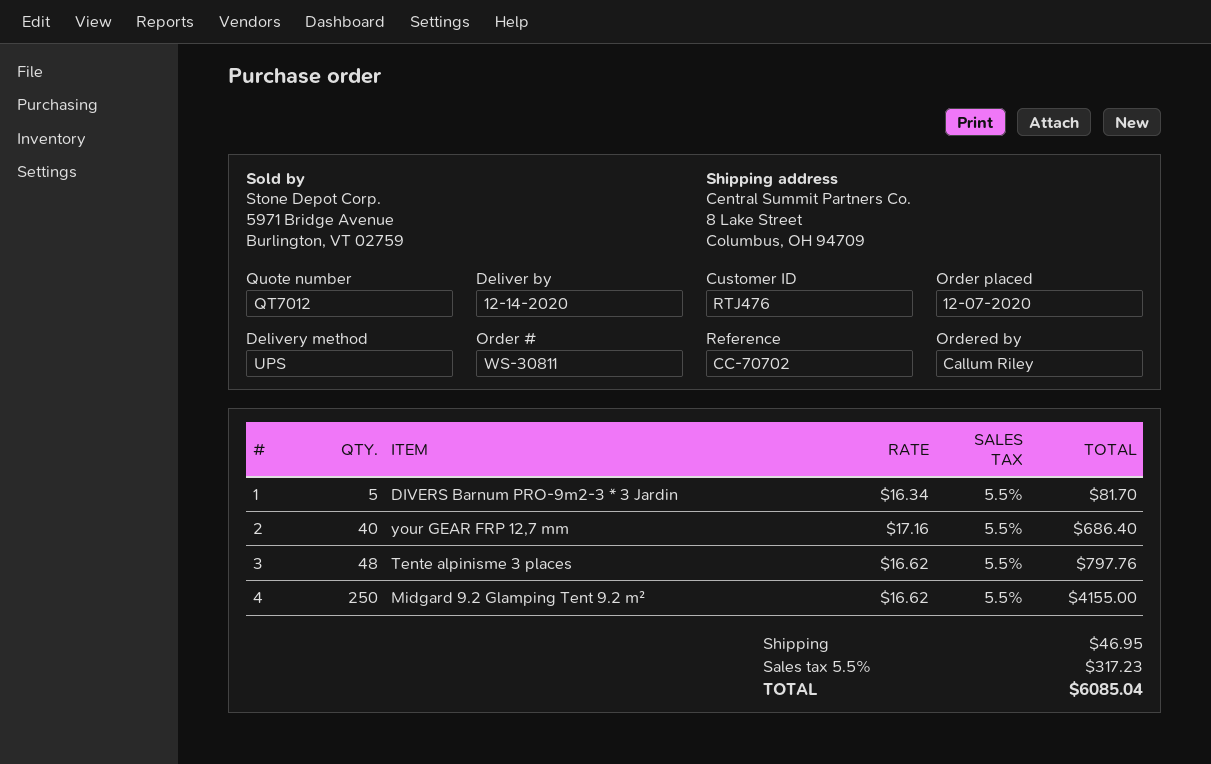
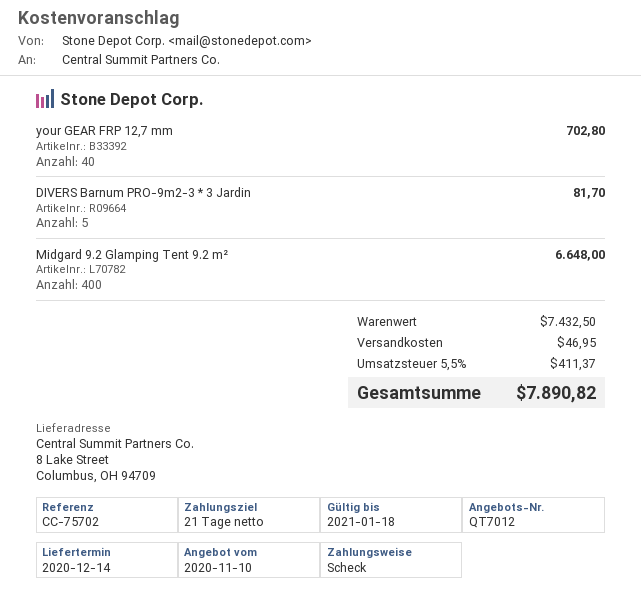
reference: CC-70702 -> CC-75702
your GEAR FRP 12,7 mm: 40 for 686.40 -> 40 for 702.80
Tente alpinisme 3 places: 48 for 797.76 -> none
Midgard 9.2 Glamping Tent 9.2 m²: 250 for 4155.00 -> 400 for 6648.00
tax: 5.5% = 317.23 -> 5.5% = 411.37
total: 6085.04 -> 7890.82

